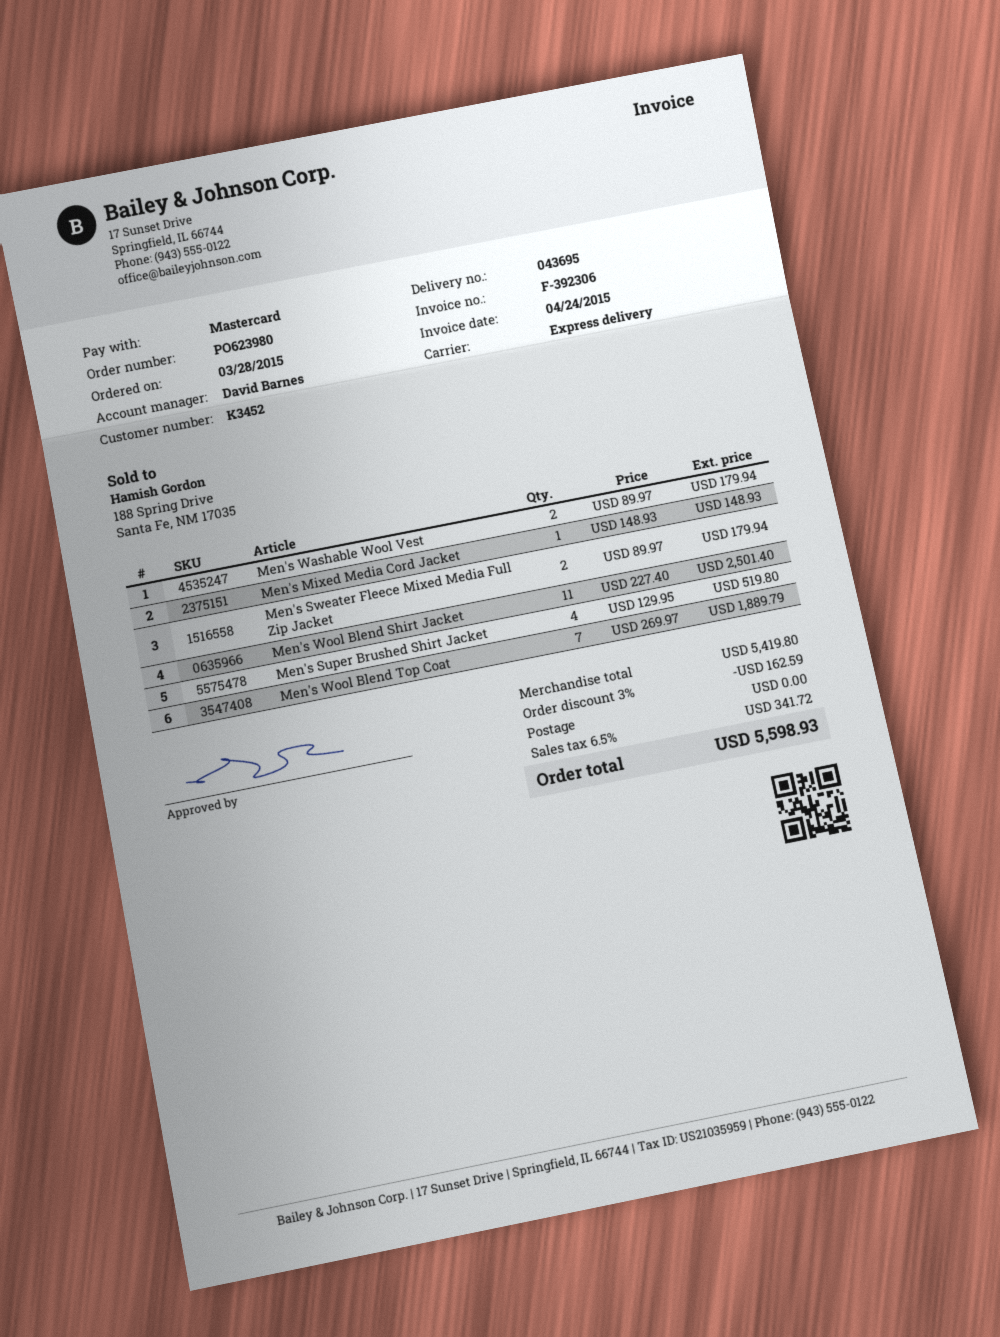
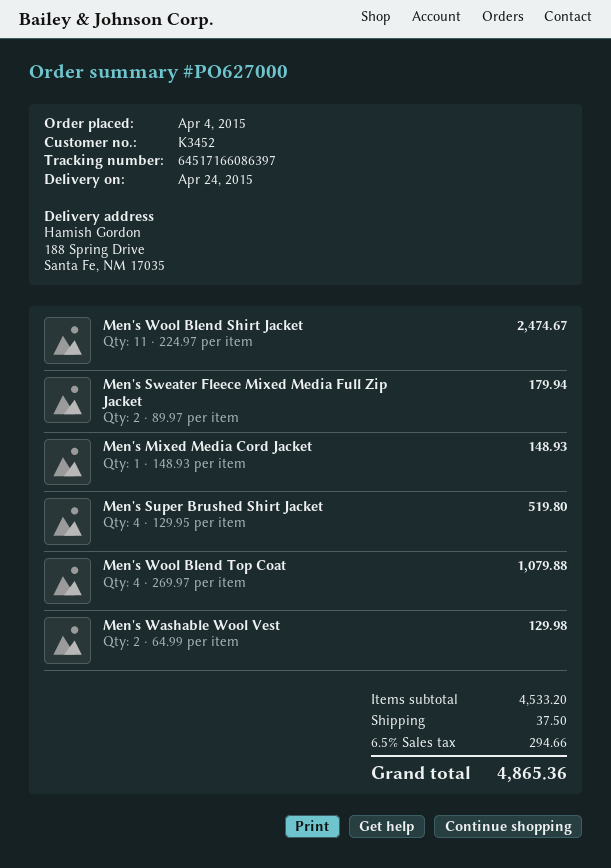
order number: PO623980 -> PO627000
order date: 2015-03-28 -> 2015-04-04
Men's Washable Wool Vest: 2 x 89.97 = 179.94 -> 2 x 64.99 = 129.98
Men's Wool Blend Shirt Jacket: 11 x 227.40 = 2501.40 -> 11 x 224.97 = 2474.67
Men's Wool Blend Top Coat: 7 x 269.97 = 1889.79 -> 4 x 269.97 = 1079.88
subtotal: 5419.80 -> 4533.20
discount: 3% = 162.59 -> none
shipping: 0.00 -> 37.50
tax: 6.5% = 341.72 -> 6.5% = 294.66
total: 5598.93 -> 4865.36

